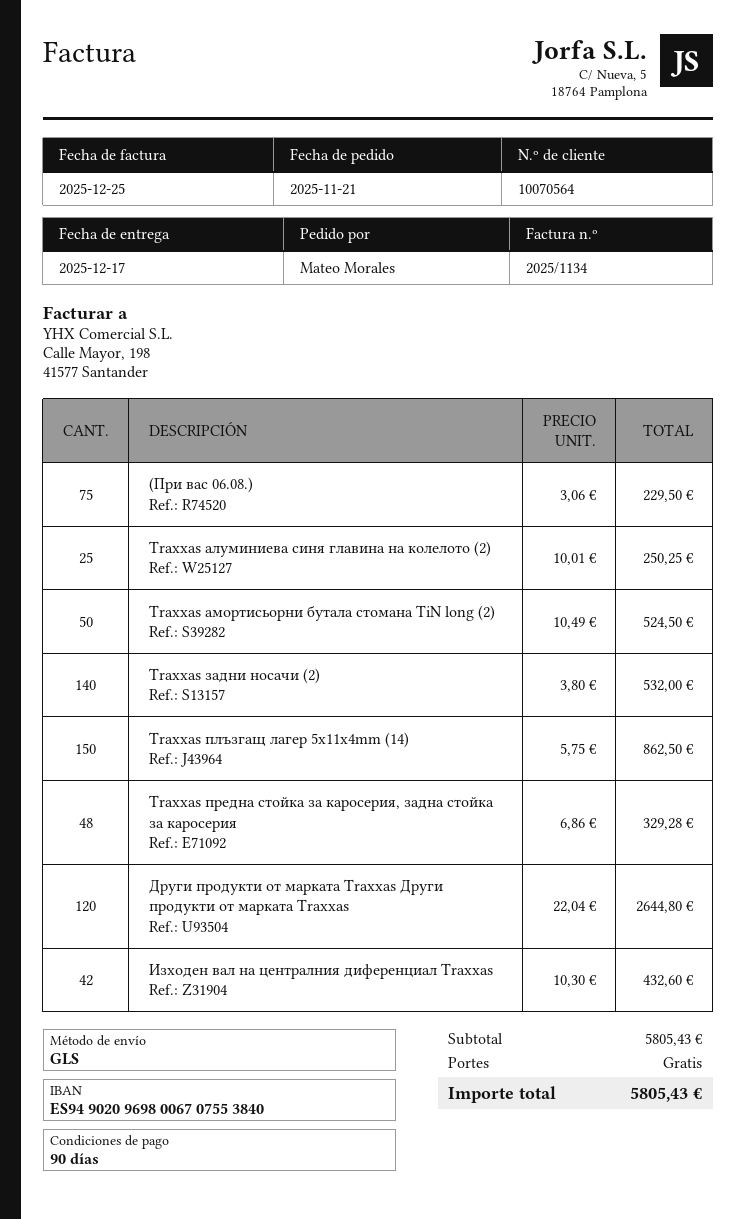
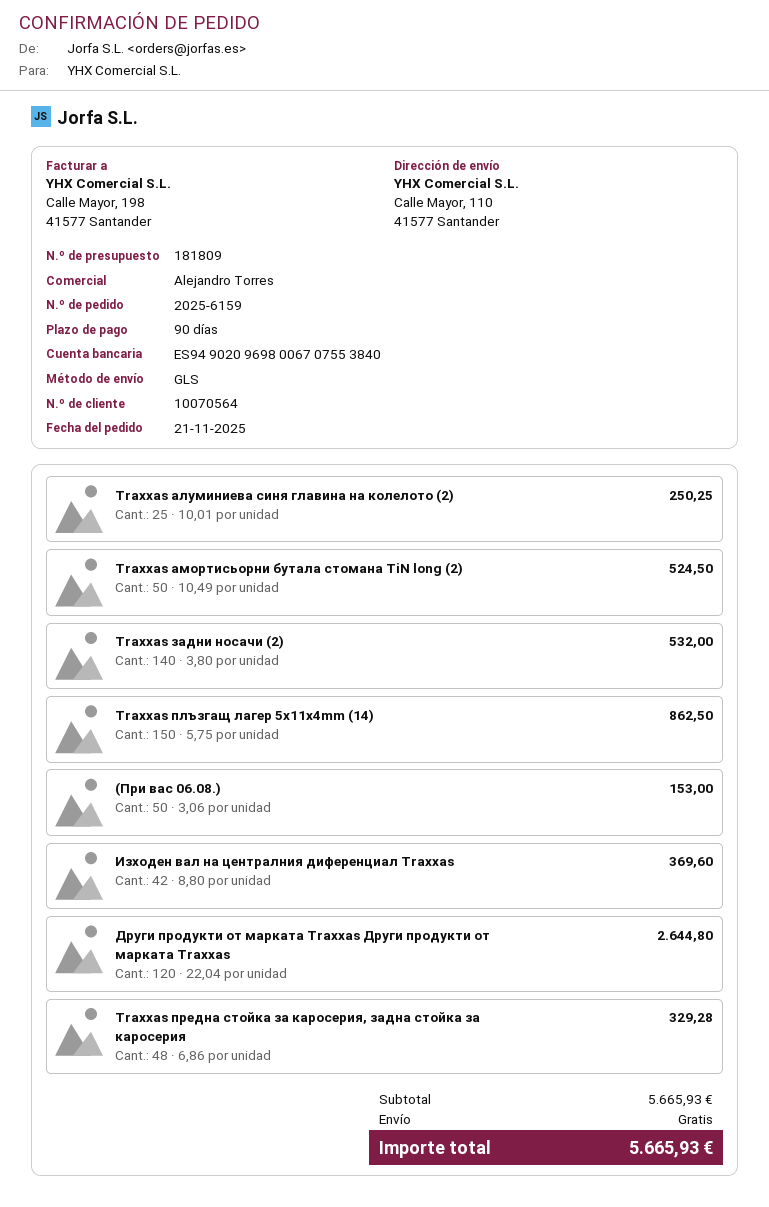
(При вас 06.08.): 75 x 3.06 = 229.50 -> 50 x 3.06 = 153.00
Изходен вал на централния диференциал Traxxas: 42 x 10.30 = 432.60 -> 42 x 8.80 = 369.60
subtotal: 5805.43 -> 5665.93
total: 5805.43 -> 5665.93

